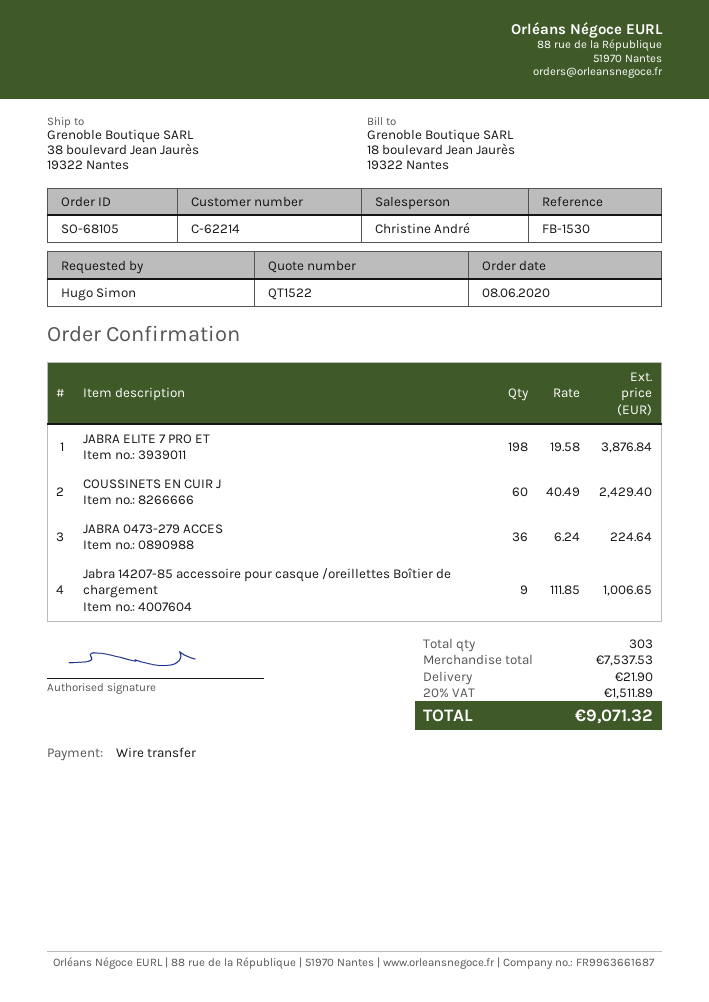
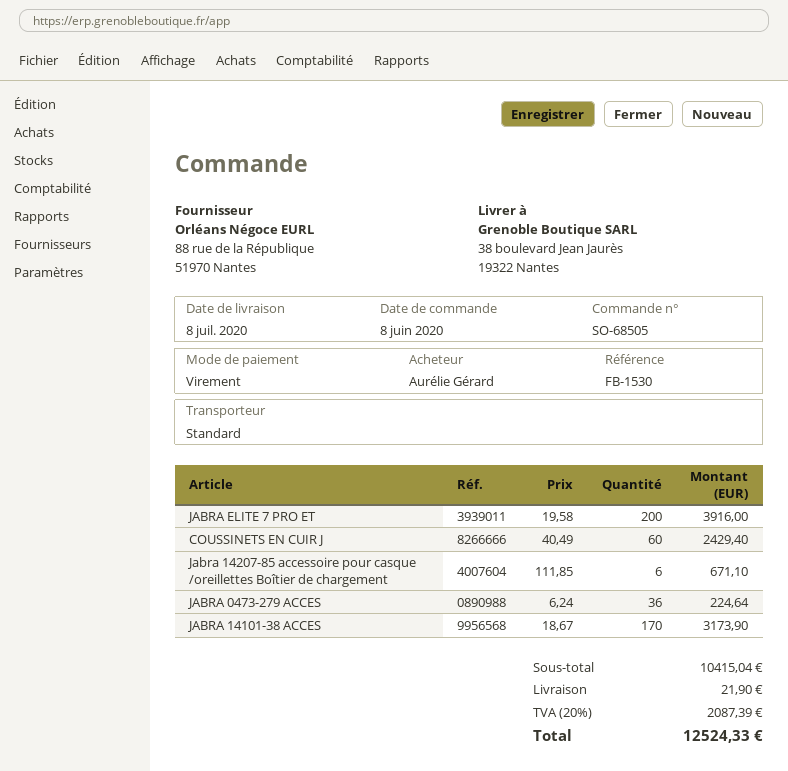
order number: SO-68105 -> SO-68505
ordered by: Hugo Simon -> Aurélie Gérard
JABRA ELITE 7 PRO ET: 198 x 19.58 = 3876.84 -> 200 x 19.58 = 3916.00
Jabra 14207-85 accessoire pour casque /oreillettes Boîtier de chargement: 9 x 111.85 = 1006.65 -> 6 x 111.85 = 671.10
JABRA 14101-38 ACCES: none -> 170 x 18.67 = 3173.90
subtotal: 7537.53 -> 10415.04
tax: 20% = 1511.89 -> 20% = 2087.39
total: 9071.32 -> 12524.33

